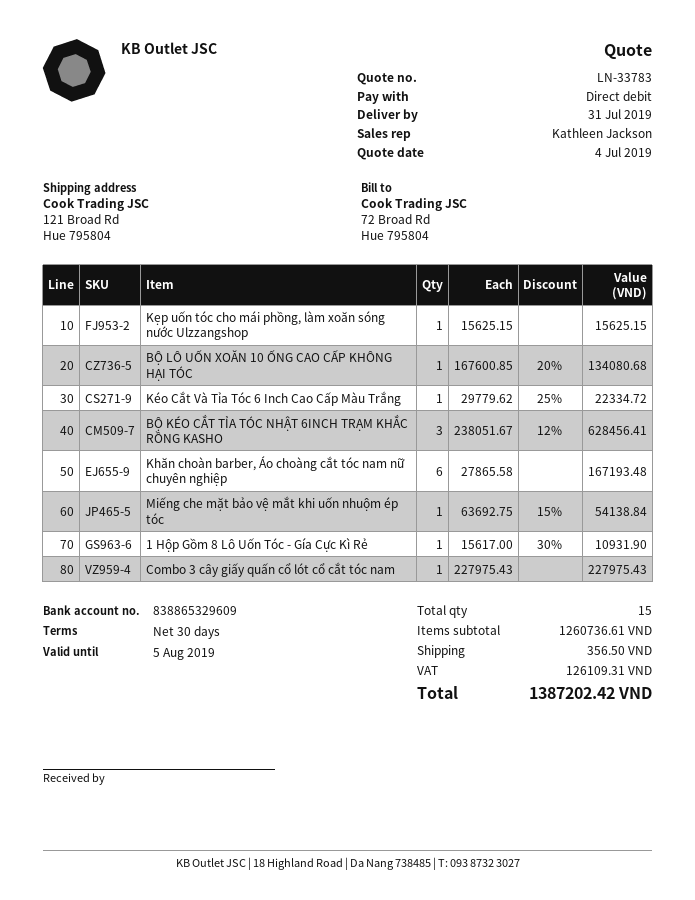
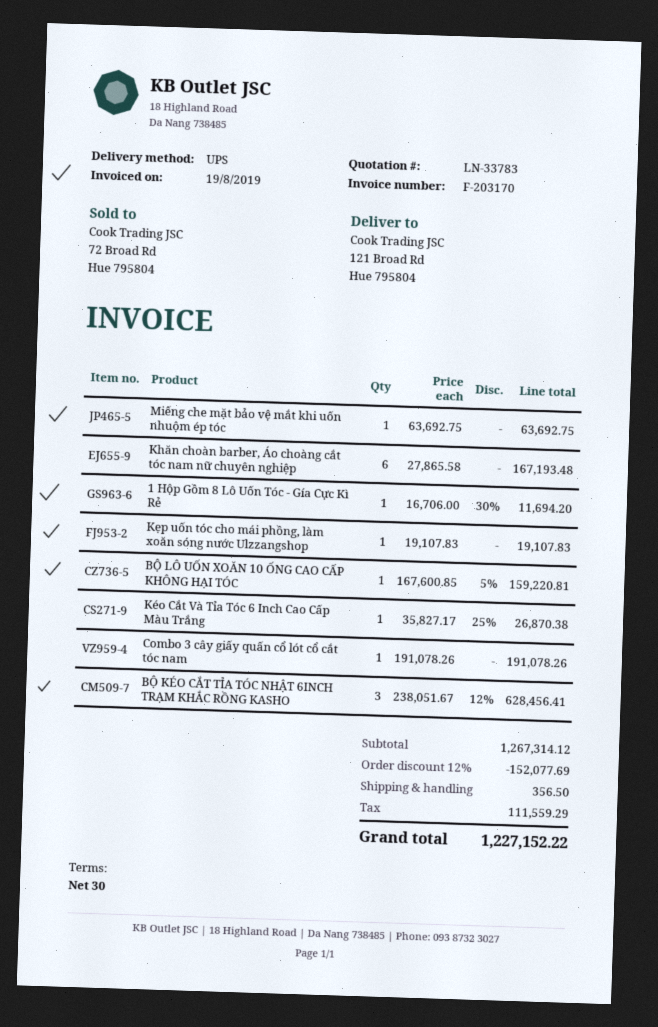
Kẹp uốn tóc cho mái phồng, làm xoăn sóng nước Ulzzangshop: 1 x 15625.15 = 15625.15 -> 1 x 19107.83 = 19107.83
BỘ LÔ UỐN XOĂN 10 ỐNG CAO CẤP KHÔNG HẠI TÓC: 1 x 167600.85 - 20% = 134080.68 -> 1 x 167600.85 - 5% = 159220.81
Kéo Cắt Và Tỉa Tóc 6 Inch Cao Cấp Màu Trắng: 1 x 29779.62 - 25% = 22334.72 -> 1 x 35827.17 - 25% = 26870.38
Miếng che mặt bảo vệ mắt khi uốn nhuộm ép tóc: 1 x 63692.75 - 15% = 54138.84 -> 1 x 63692.75 = 63692.75
1 Hộp Gồm 8 Lô Uốn Tóc - Gía Cực Kì Rẻ: 1 x 15617.00 - 30% = 10931.90 -> 1 x 16706.00 - 30% = 11694.20
Combo 3 cây giấy quấn cổ lót cổ cắt tóc nam: 1 x 227975.43 = 227975.43 -> 1 x 191078.26 = 191078.26
subtotal: 1260736.61 -> 1267314.12
discount: none -> 12% = 152077.69
tax: 126109.31 -> 111559.29
total: 1387202.42 -> 1227152.22

